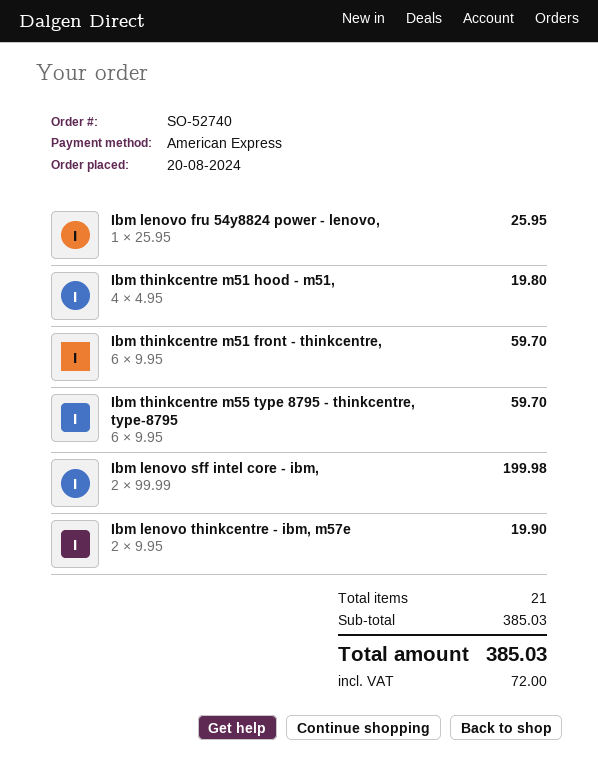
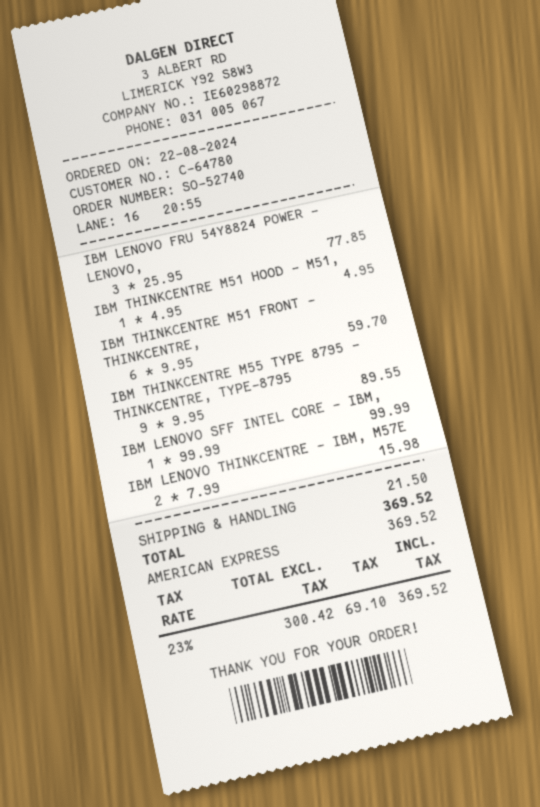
order date: 2024-08-20 -> 2024-08-22
Ibm lenovo fru 54y8824 power - lenovo,: 1 x 25.95 = 25.95 -> 3 x 25.95 = 77.85
Ibm thinkcentre m51 hood - m51,: 4 x 4.95 = 19.80 -> 1 x 4.95 = 4.95
Ibm thinkcentre m55 type 8795 - thinkcentre, type-8795: 6 x 9.95 = 59.70 -> 9 x 9.95 = 89.55
Ibm lenovo sff intel core - ibm,: 2 x 99.99 = 199.98 -> 1 x 99.99 = 99.99
Ibm lenovo thinkcentre - ibm, m57e: 2 x 9.95 = 19.90 -> 2 x 7.99 = 15.98
shipping: none -> 21.50
tax: 72.00 -> 69.10
total: 385.03 -> 369.52

